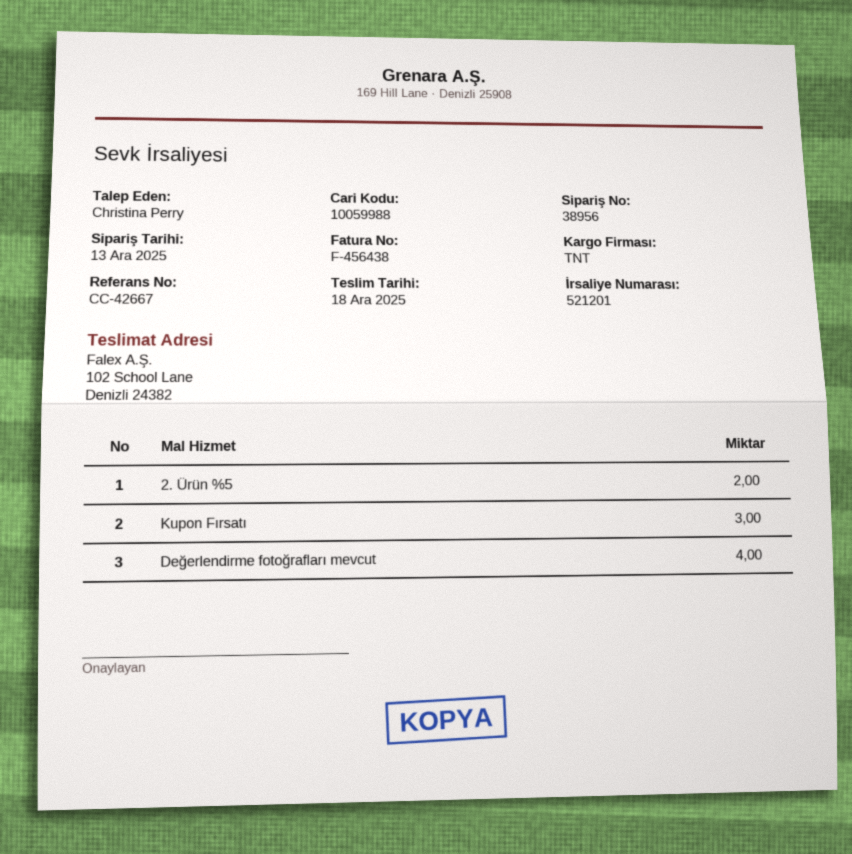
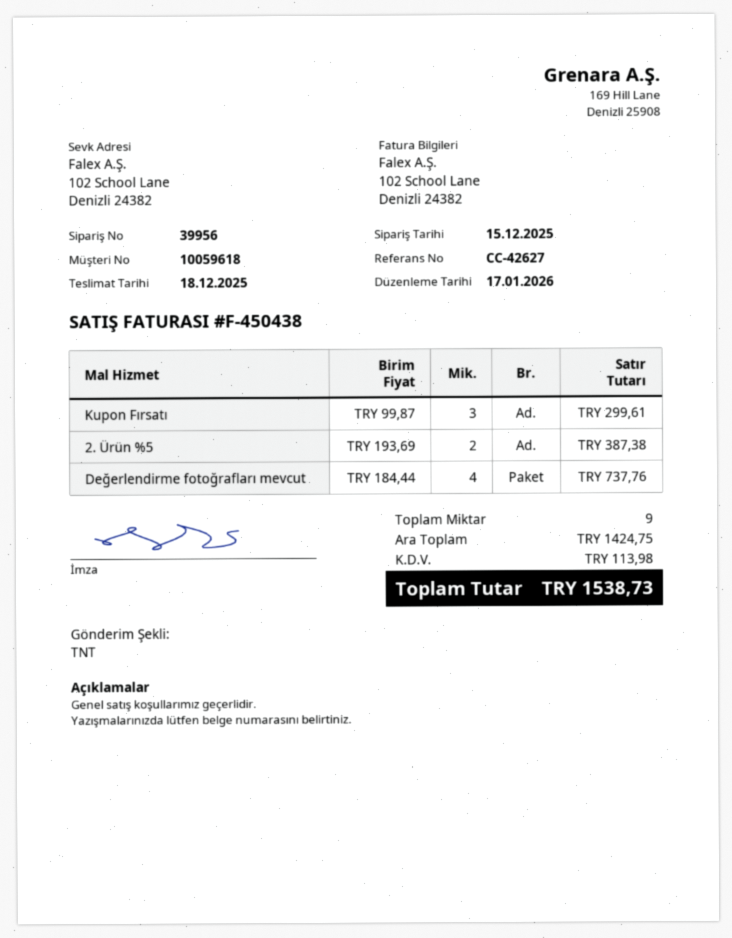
order number: 38956 -> 39956
order date: 2025-12-13 -> 2025-12-15
invoice number: F-456438 -> F-450438
customer number: 10059988 -> 10059618
reference: CC-42667 -> CC-42627

